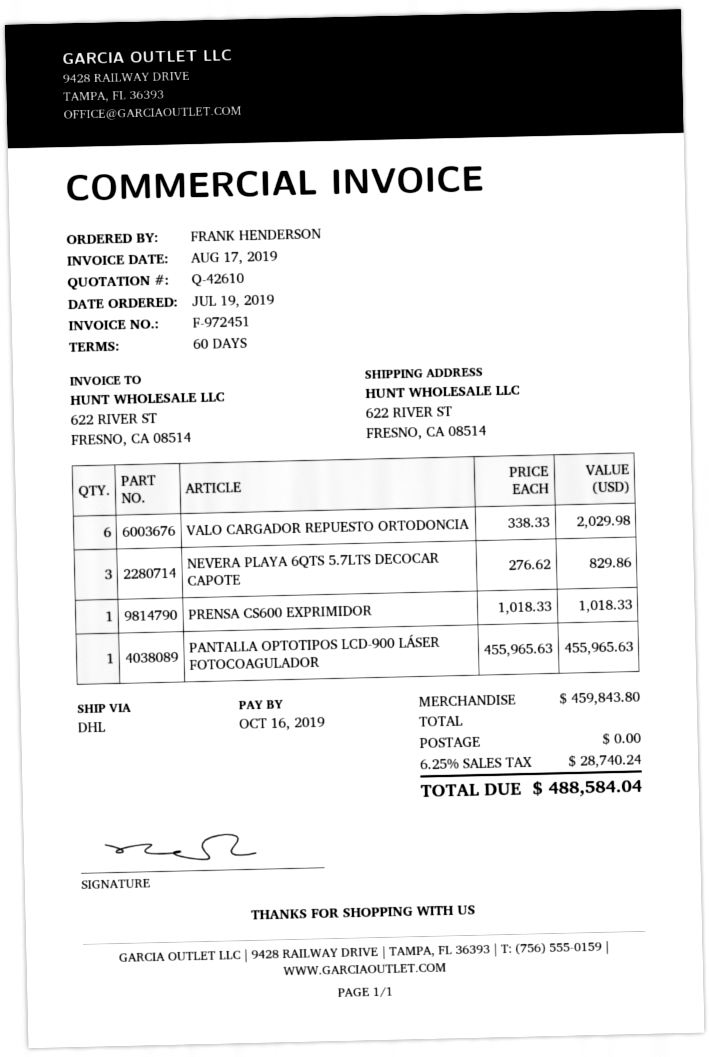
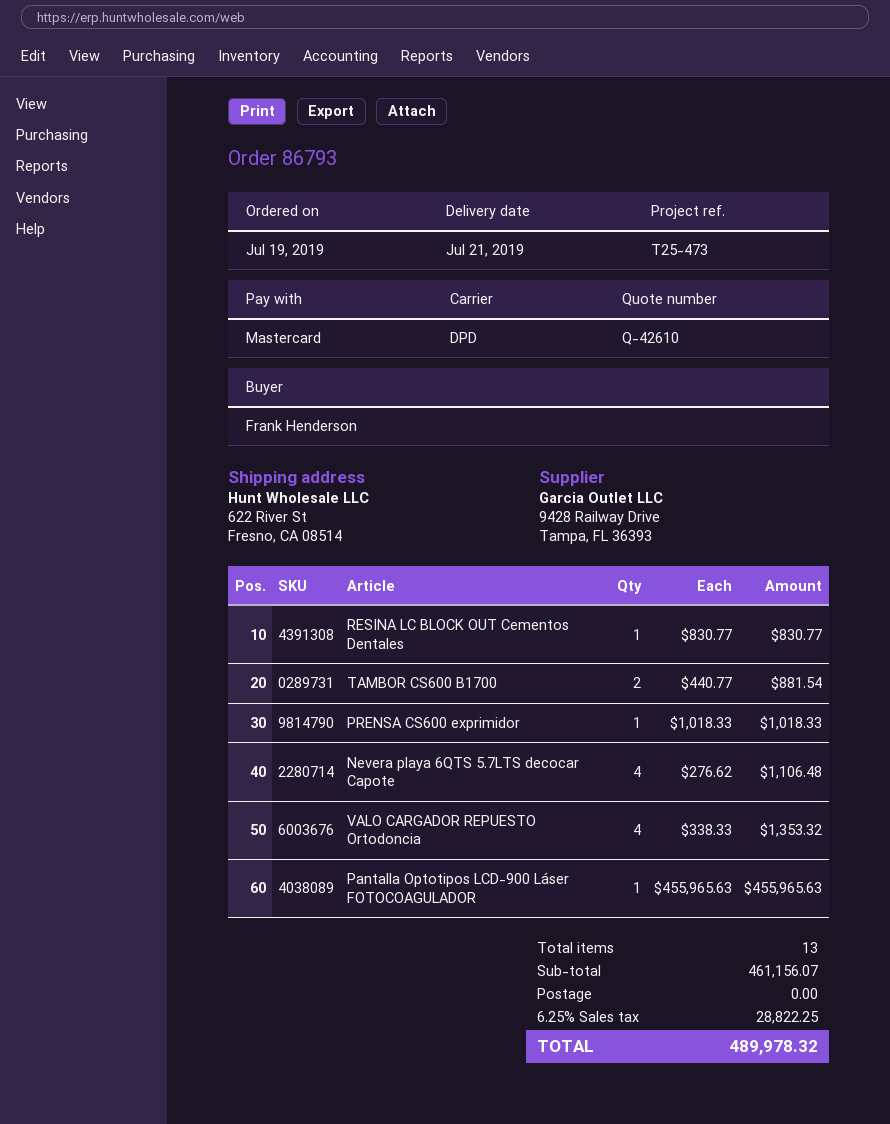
shipping method: DHL -> DPD
VALO CARGADOR REPUESTO ORTODONCIA: 6 x 338.33 = 2029.98 -> 4 x 338.33 = 1353.32
NEVERA PLAYA 6QTS 5.7LTS DECOCAR CAPOTE: 3 x 276.62 = 829.86 -> 4 x 276.62 = 1106.48
RESINA LC BLOCK OUT Cementos Dentales: none -> 1 x 830.77 = 830.77
TAMBOR CS600 B1700: none -> 2 x 440.77 = 881.54
subtotal: 459843.80 -> 461156.07
tax: 6.25% = 28740.24 -> 6.25% = 28822.25
total: 488584.04 -> 489978.32

